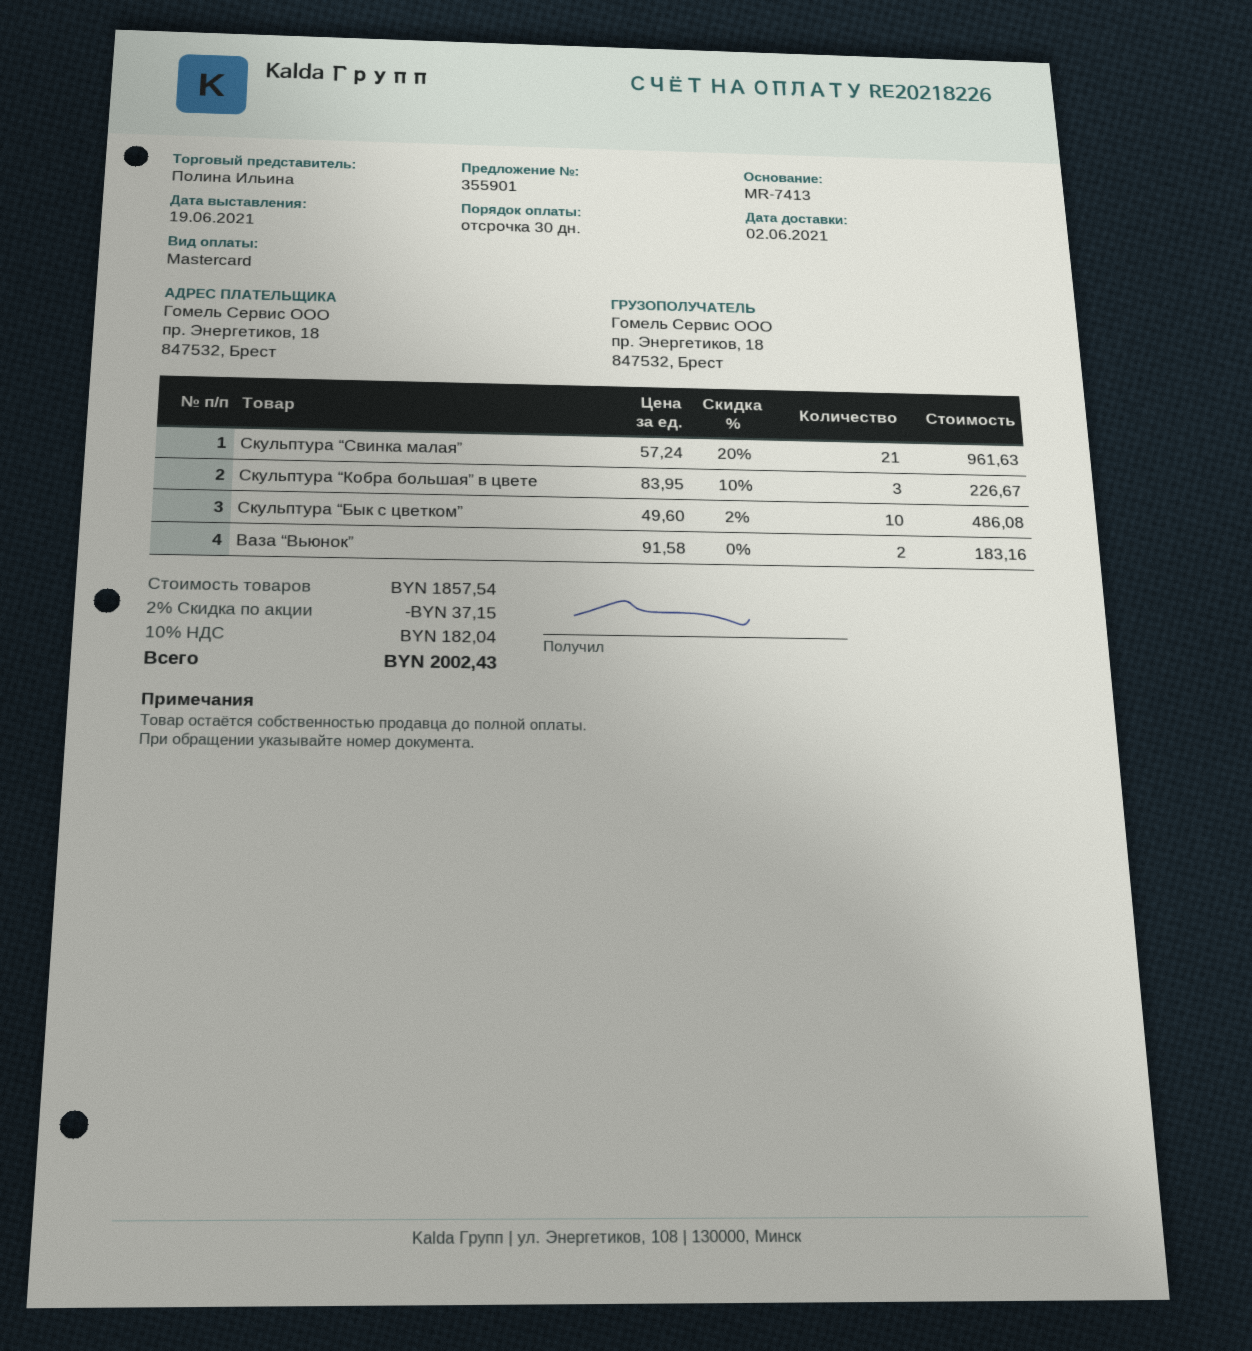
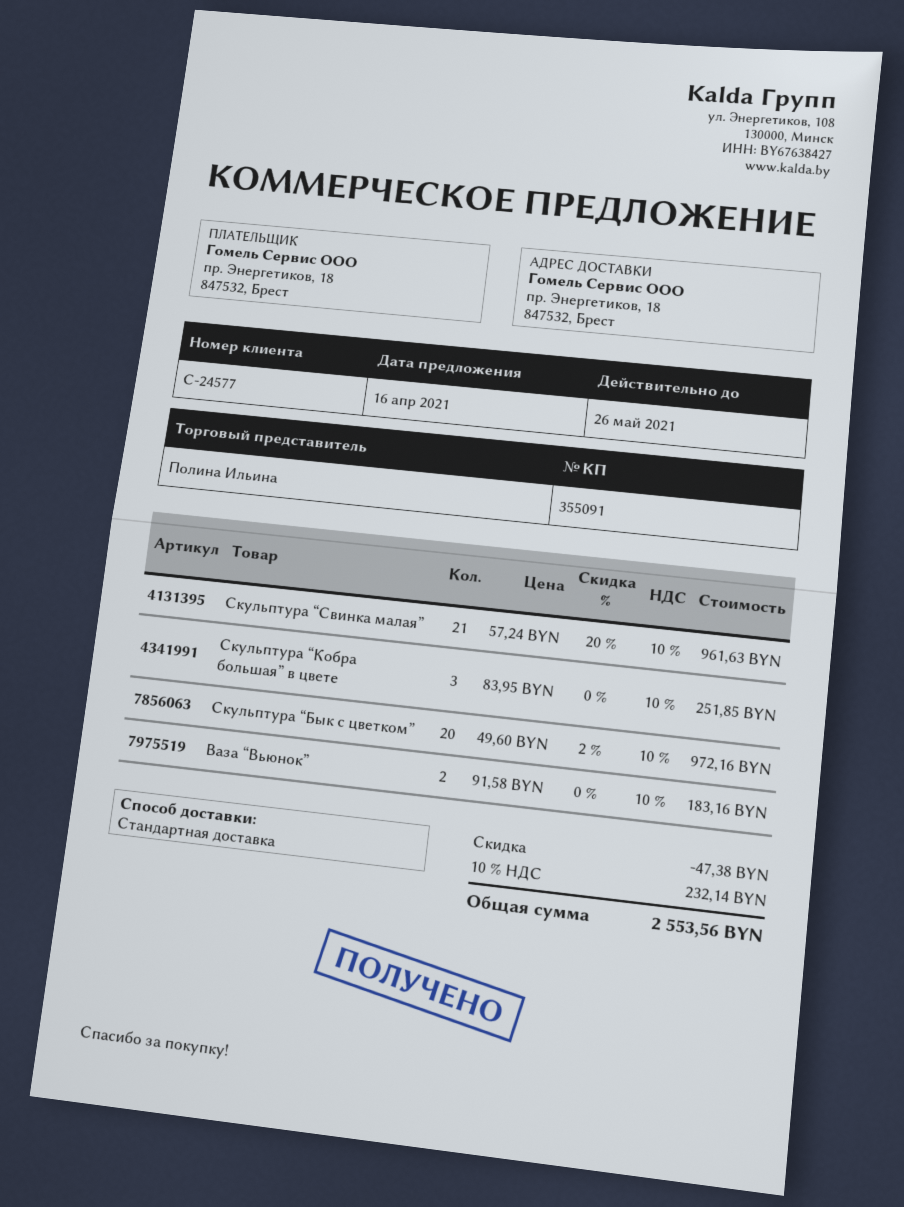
quote number: 355901 -> 355091
Скульптура “Кобра большая” в цвете: 3 x 83.95 - 10% = 226.67 -> 3 x 83.95 = 251.85
Скульптура “Бык с цветком”: 10 x 49.60 - 2% = 486.08 -> 20 x 49.60 - 2% = 972.16
discount: 37.15 -> 47.38
tax: 10% = 182.04 -> 10% = 232.14
total: 2002.43 -> 2553.56

